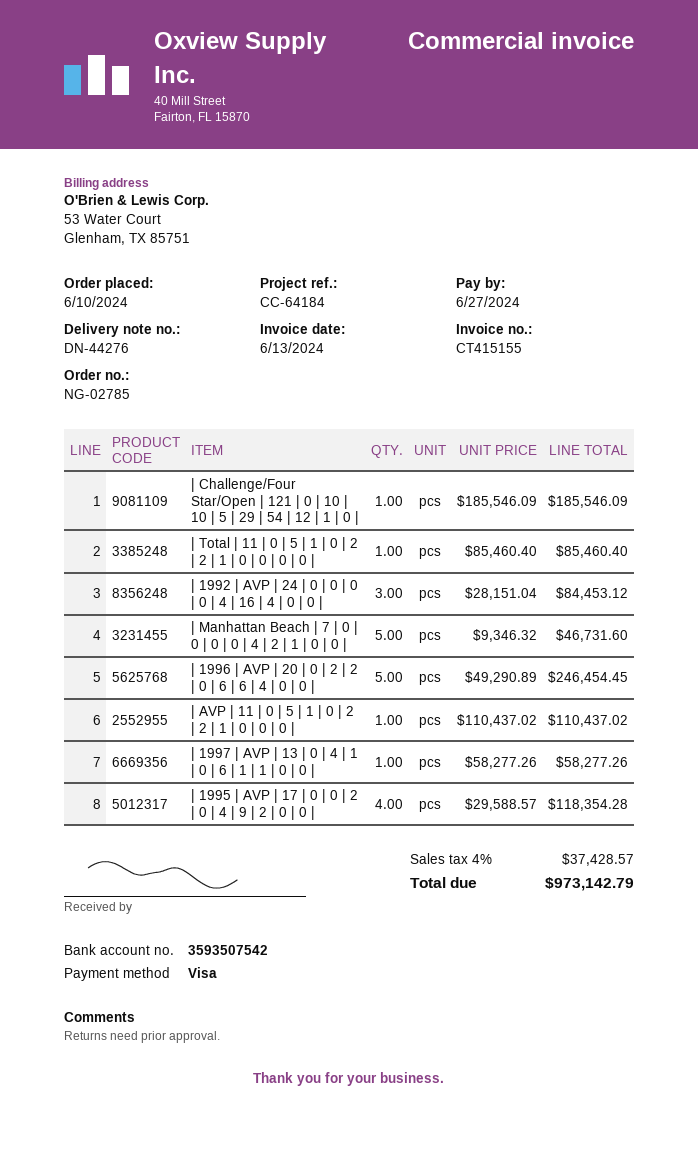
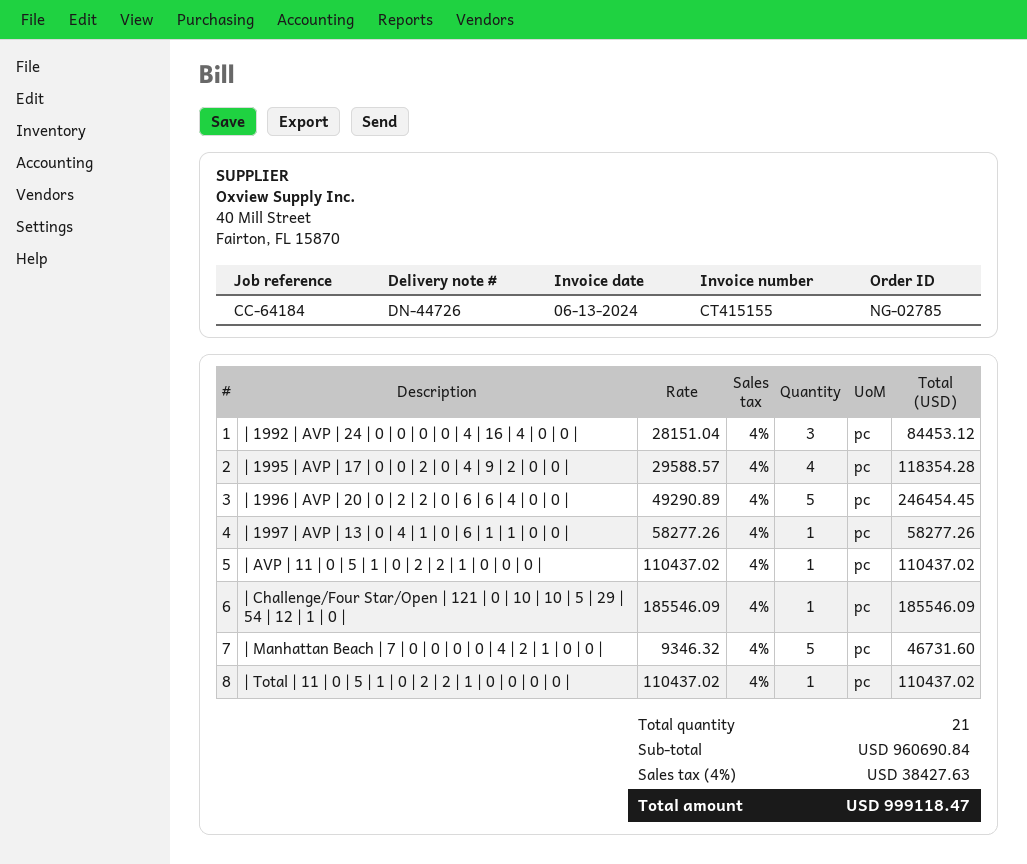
delivery note number: DN-44276 -> DN-44726
| Total | 11 | 0 | 5 | 1 | 0 | 2 | 2 | 1 | 0 | 0 | 0 | 0 |: 1 x 85460.40 = 85460.40 -> 1 x 110437.02 = 110437.02
tax: 4% = 37428.57 -> 4% = 38427.63
total: 973142.79 -> 999118.47

